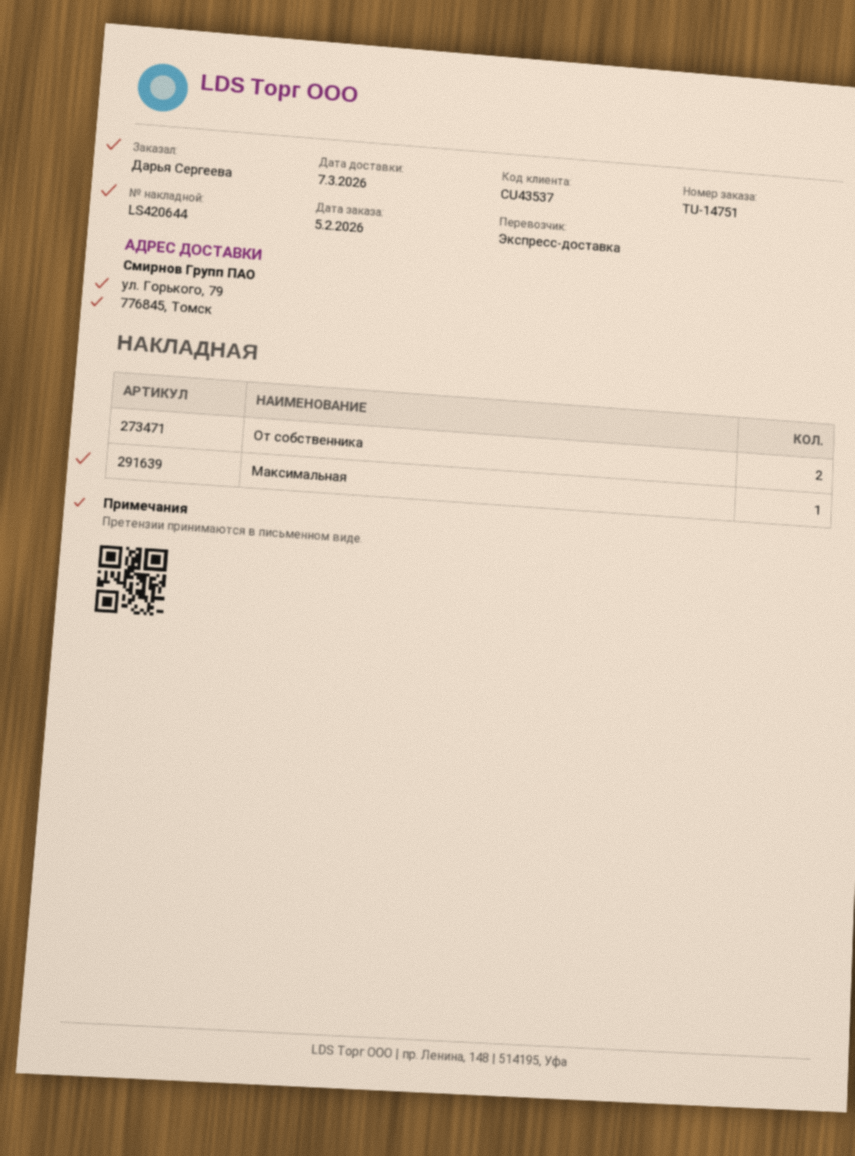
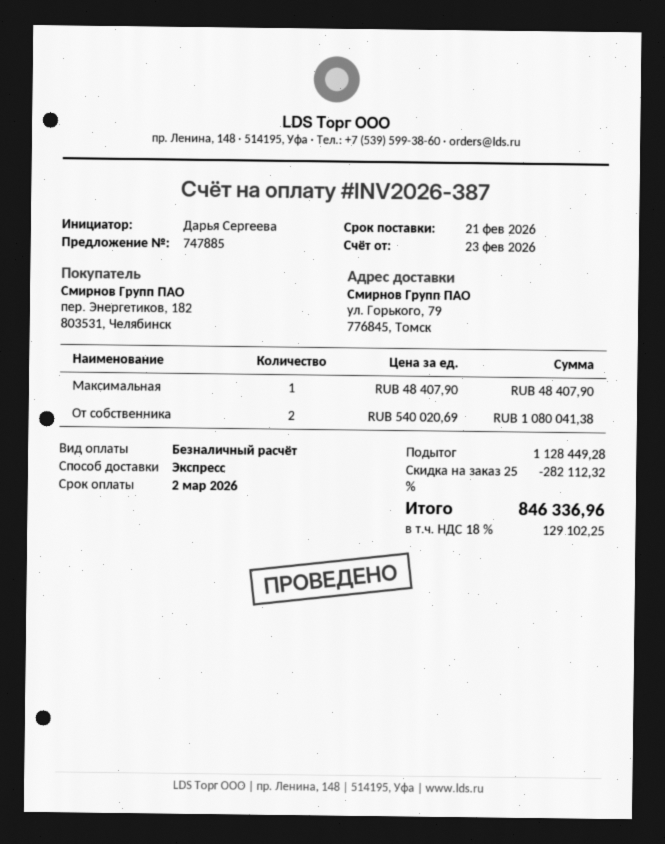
delivery date: 2026-03-07 -> 2026-02-21

